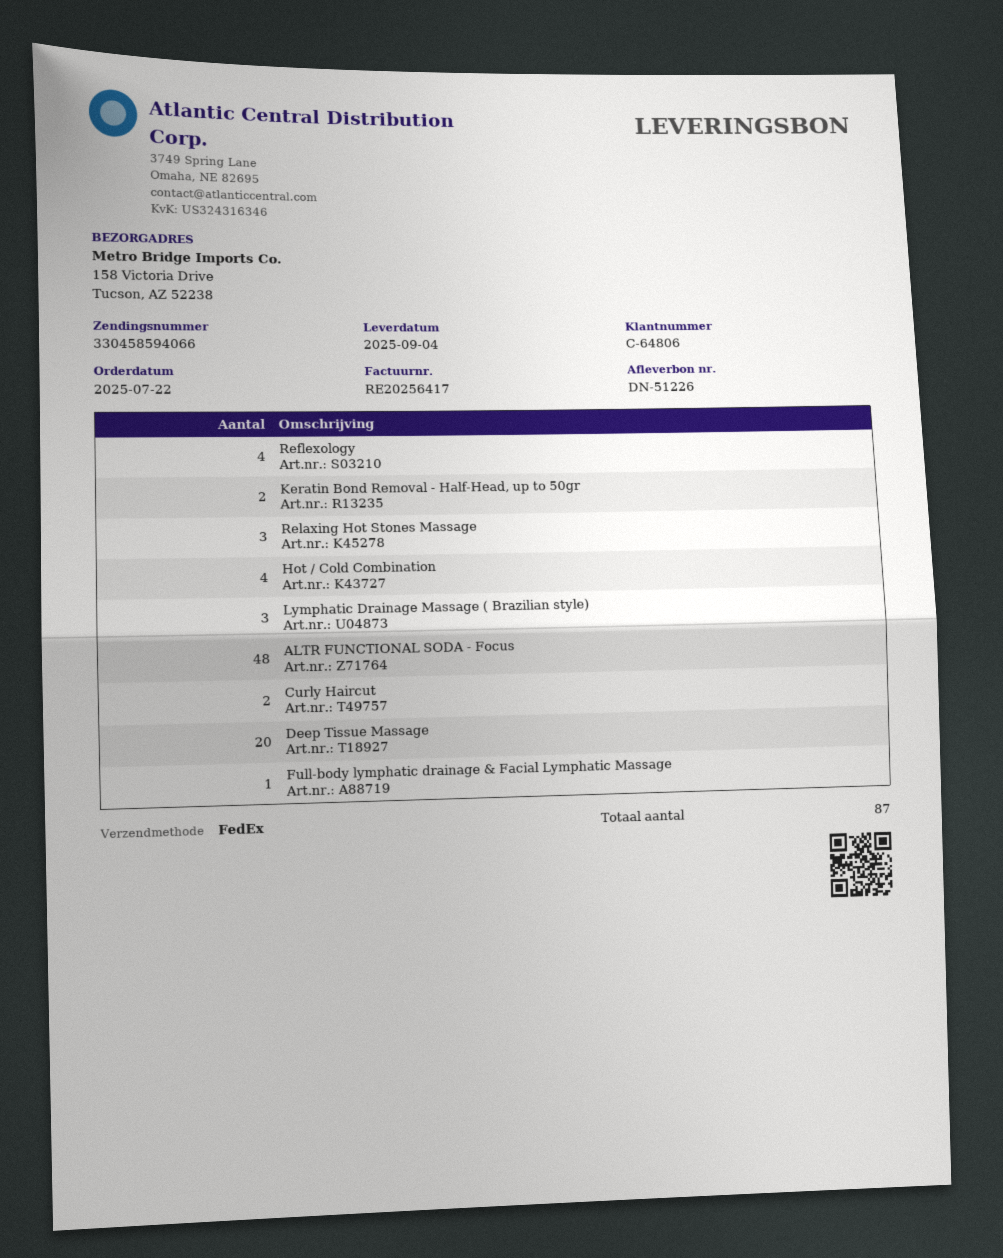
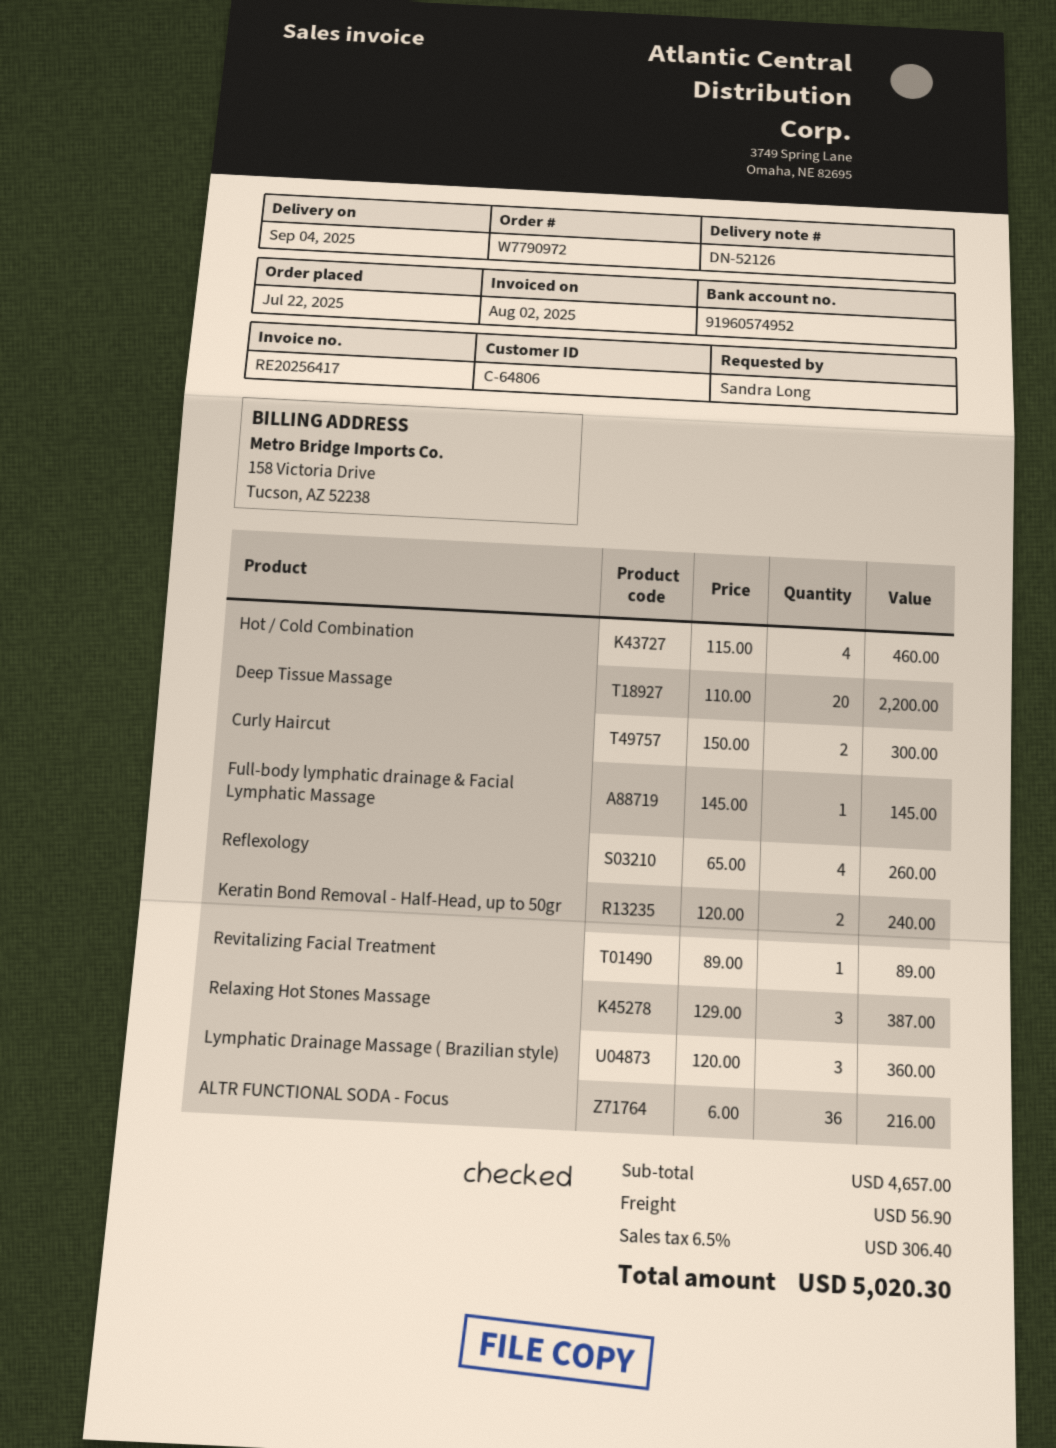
delivery note number: DN-51226 -> DN-52126
ALTR FUNCTIONAL SODA - Focus: 48 -> 36
Revitalizing Facial Treatment: none -> 1

